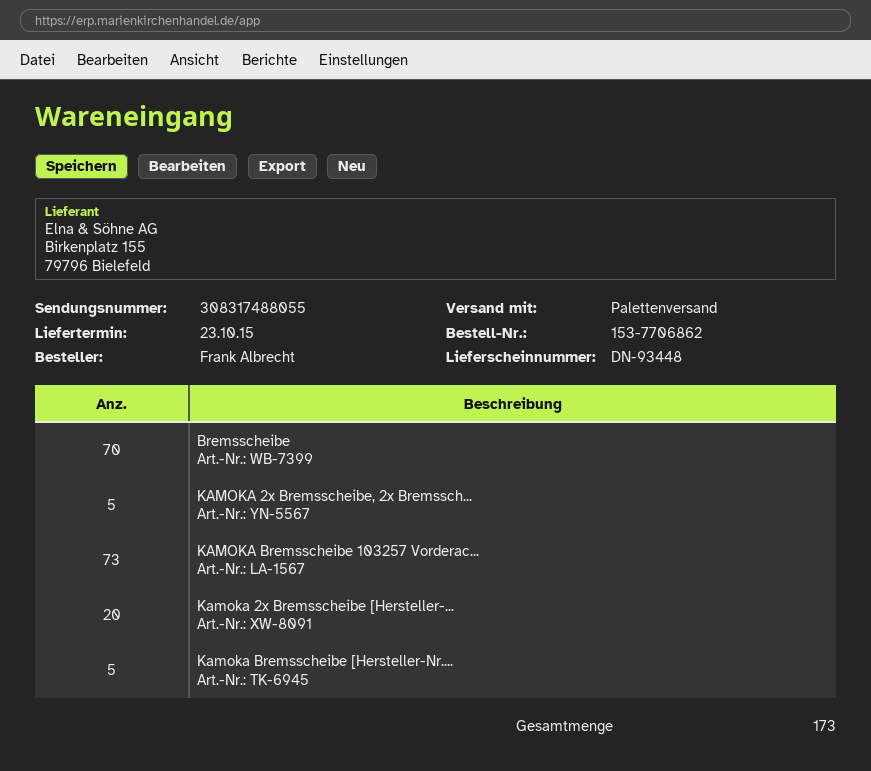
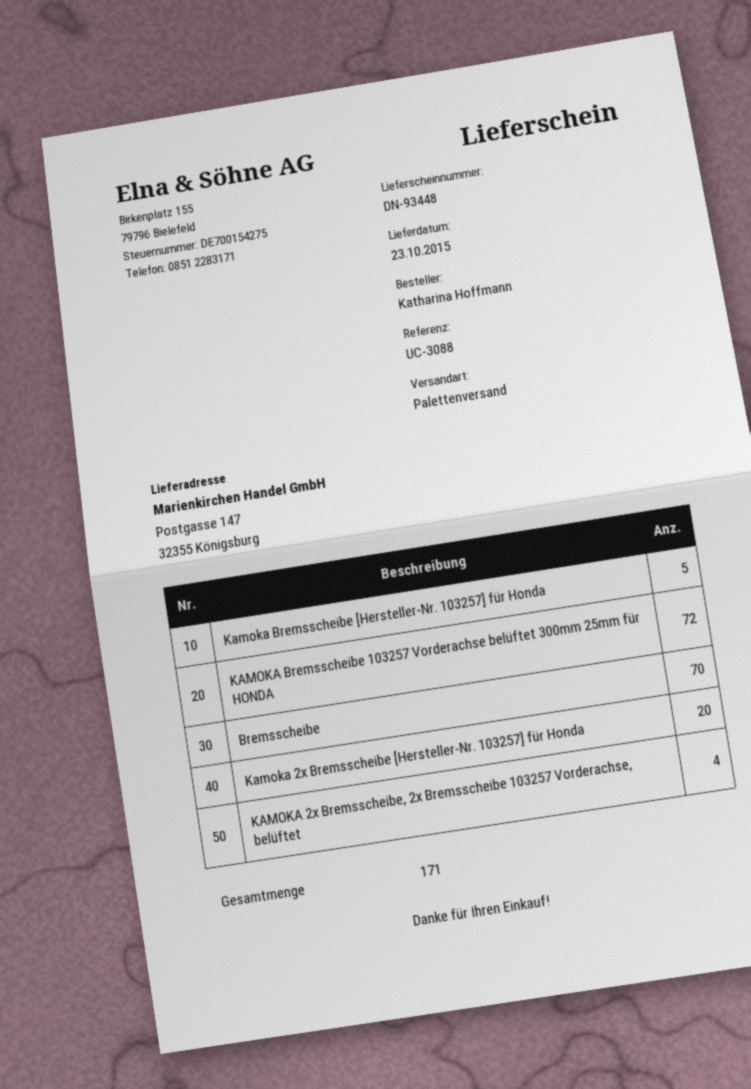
ordered by: Frank Albrecht -> Katharina Hoffmann
KAMOKA 2x Bremsscheibe, 2x Bremssch...: 5 -> 4
KAMOKA Bremsscheibe 103257 Vorderac...: 73 -> 72
total quantity: 173 -> 171

